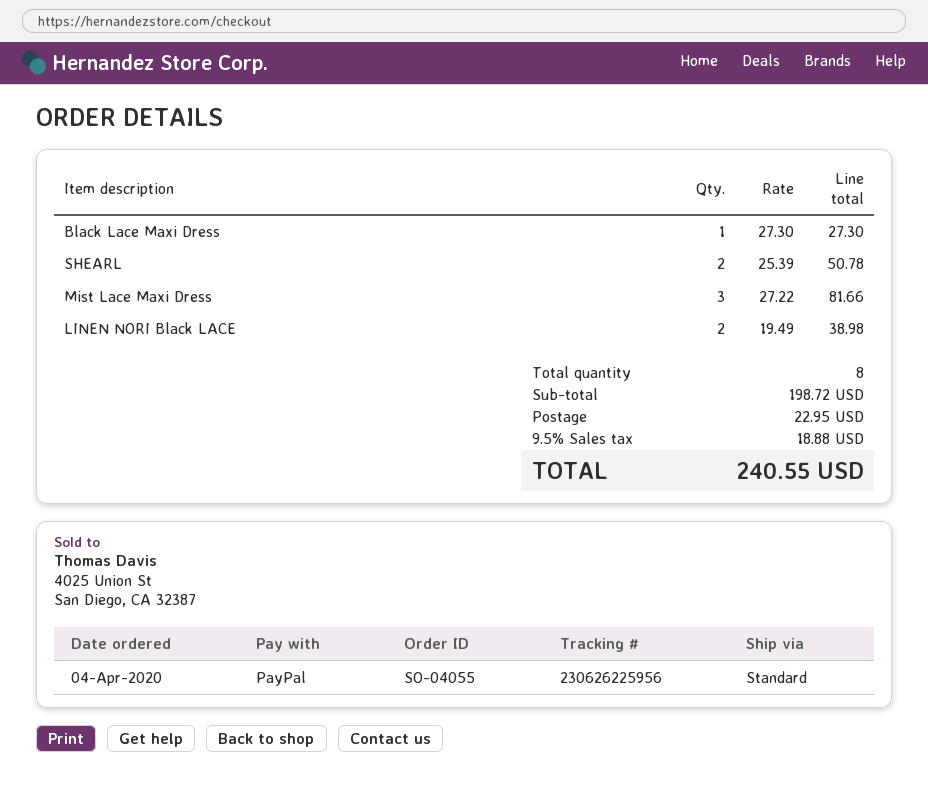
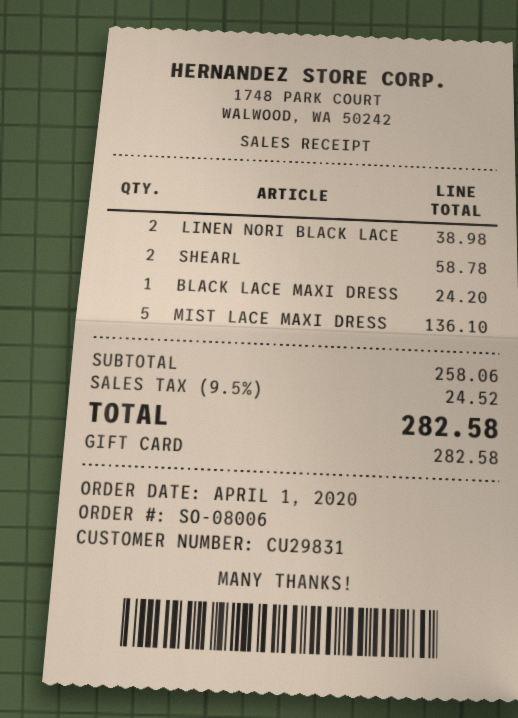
order number: SO-04055 -> SO-08006
order date: 2020-04-04 -> 2020-04-01
payment method: PayPal -> gift card
Black Lace Maxi Dress: 1 for 27.30 -> 1 for 24.20
SHEARL: 2 for 50.78 -> 2 for 58.78
Mist Lace Maxi Dress: 3 for 81.66 -> 5 for 136.10
subtotal: 198.72 -> 258.06
shipping: 22.95 -> none
tax: 9.5% = 18.88 -> 9.5% = 24.52
total: 240.55 -> 282.58

